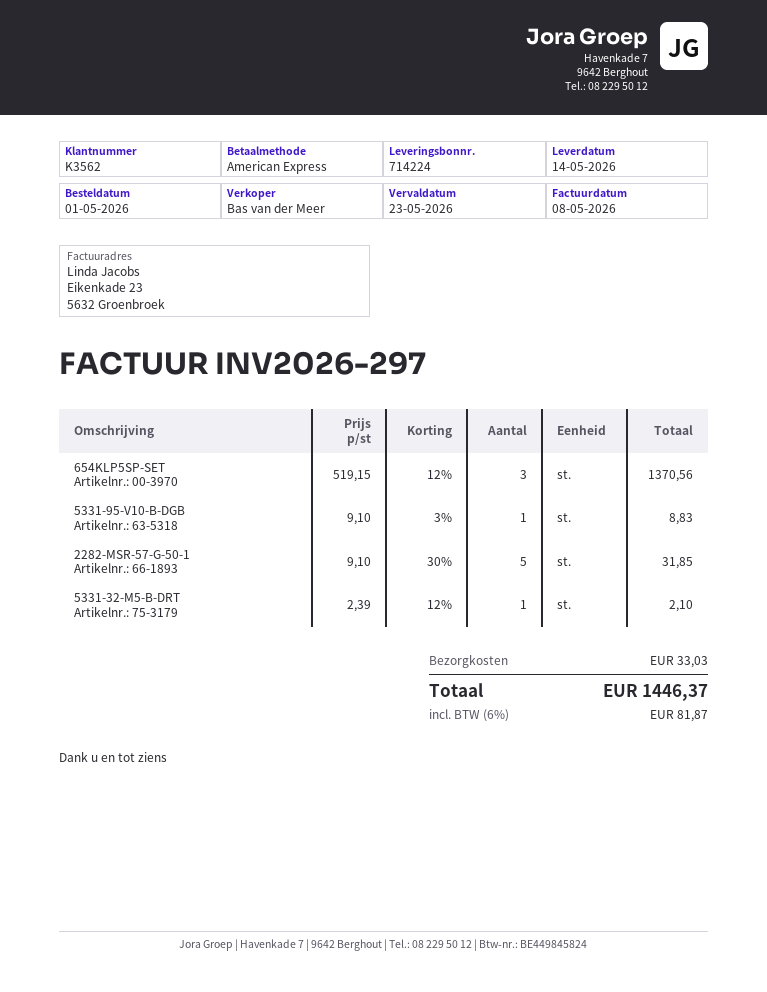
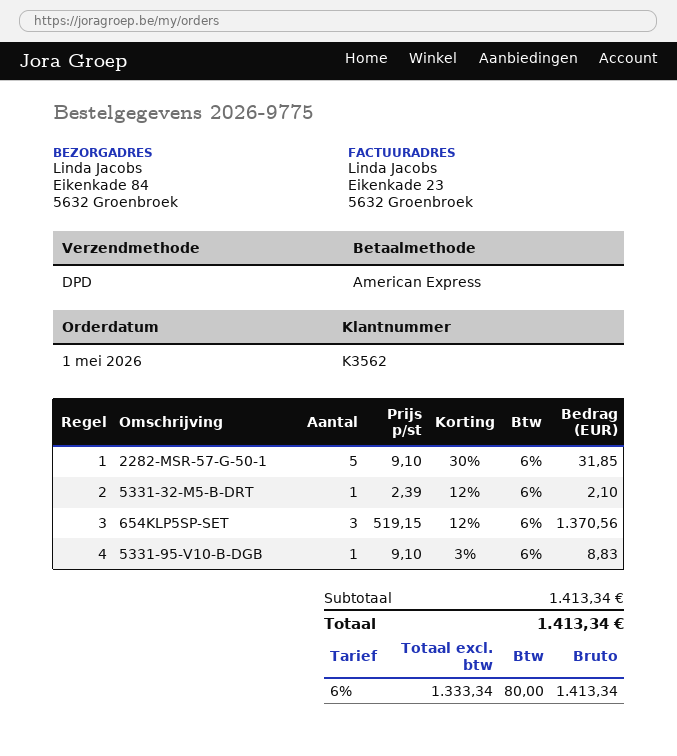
shipping: 33.03 -> none
tax: 6% = 81.87 -> 6% = 80.00
total: 1446.37 -> 1413.34

